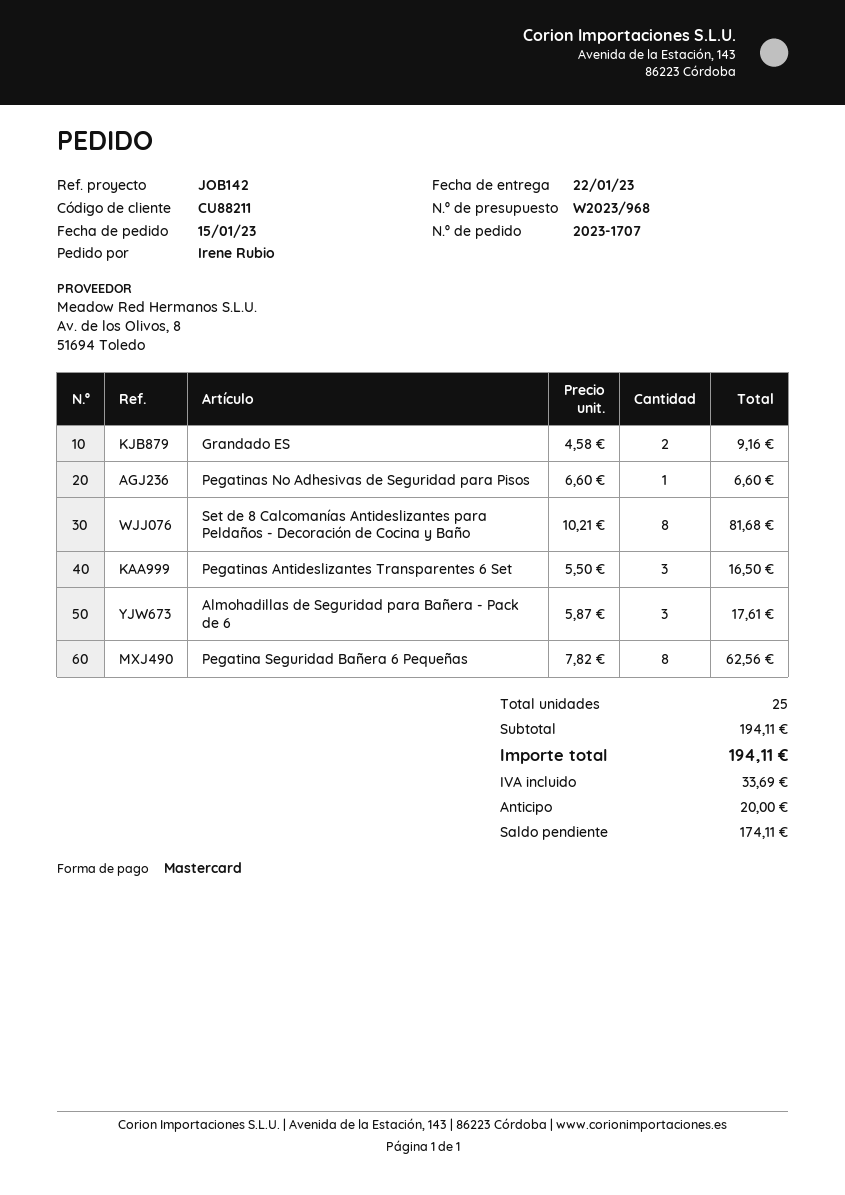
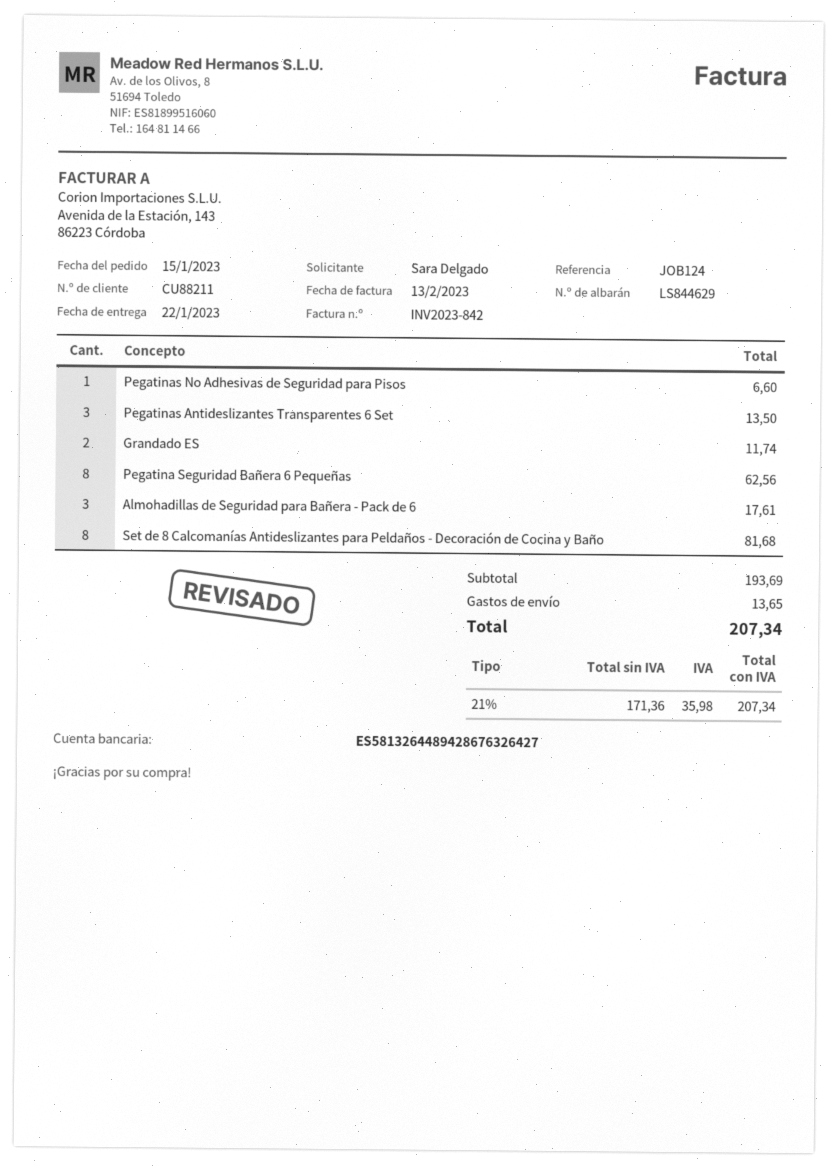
reference: JOB142 -> JOB124
ordered by: Irene Rubio -> Sara Delgado
Grandado ES: 2 for 9.16 -> 2 for 11.74
Pegatinas Antideslizantes Transparentes 6 Set: 3 for 16.50 -> 3 for 13.50
subtotal: 194.11 -> 193.69
shipping: none -> 13.65
tax: 33.69 -> 35.98
total: 194.11 -> 207.34

